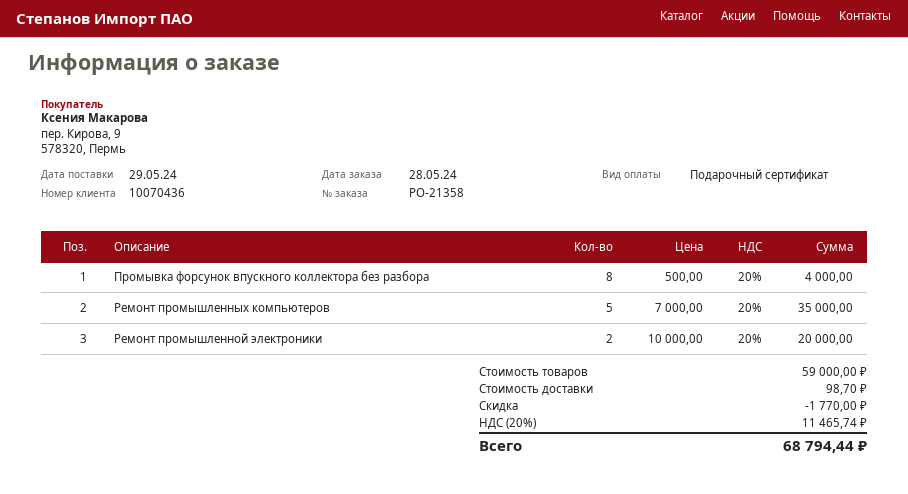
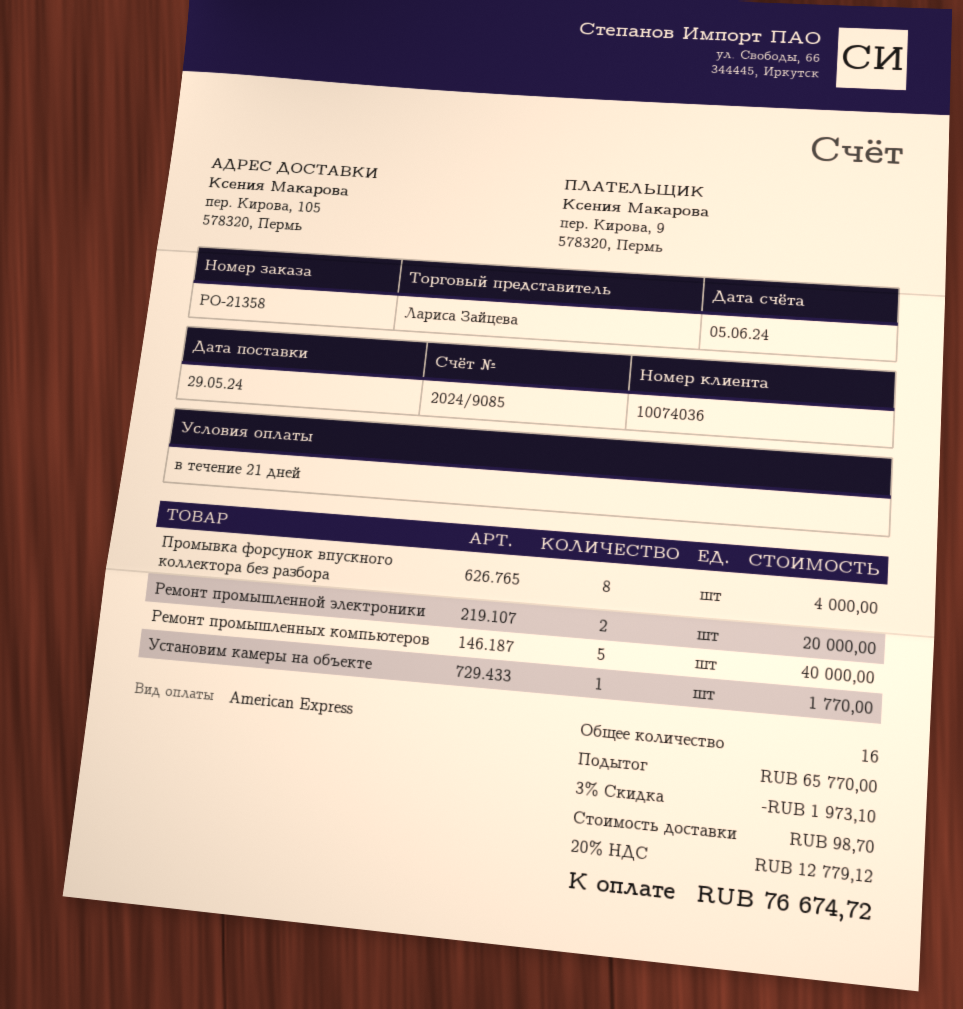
customer number: 10070436 -> 10074036
payment method: gift card -> American Express
Ремонт промышленных компьютеров: 5 for 35000.00 -> 5 for 40000.00
Установим камеры на объекте: none -> 1 for 1770.00
subtotal: 59000.00 -> 65770.00
discount: 1770.00 -> 1973.10
tax: 20% = 11465.74 -> 20% = 12779.12
total: 68794.44 -> 76674.72

